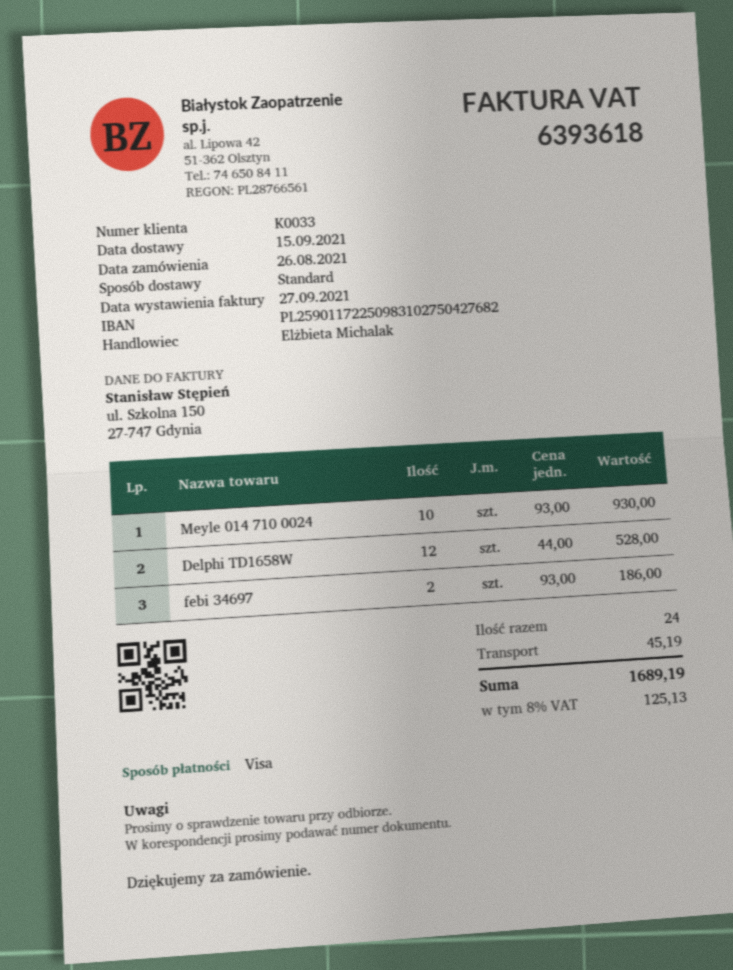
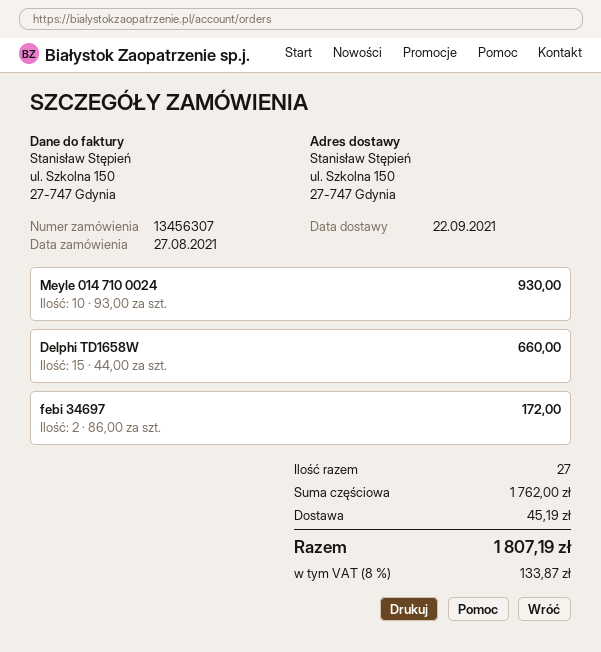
order date: 2021-08-26 -> 2021-08-27
delivery date: 2021-09-15 -> 2021-09-22
Delphi TD1658W: 12 x 44.00 = 528.00 -> 15 x 44.00 = 660.00
febi 34697: 2 x 93.00 = 186.00 -> 2 x 86.00 = 172.00
total quantity: 24 -> 27
tax: 8% = 125.13 -> 8% = 133.87
total: 1689.19 -> 1807.19

